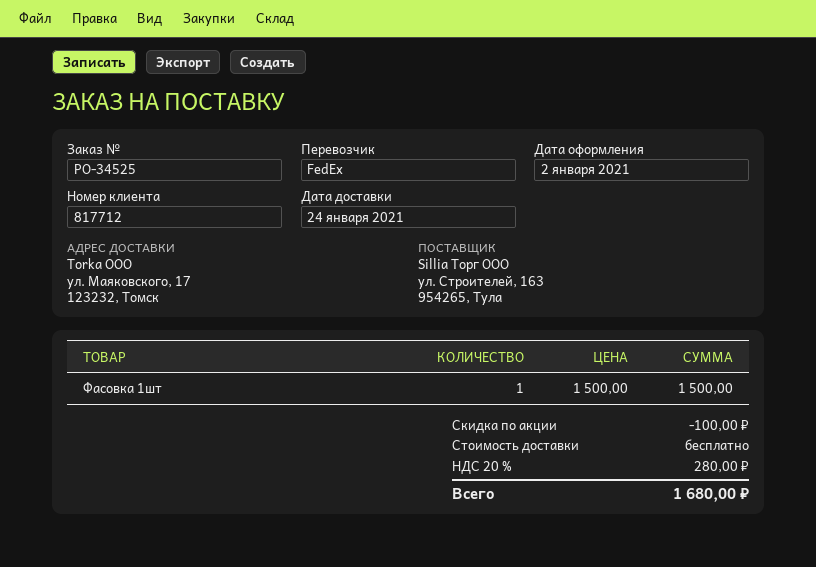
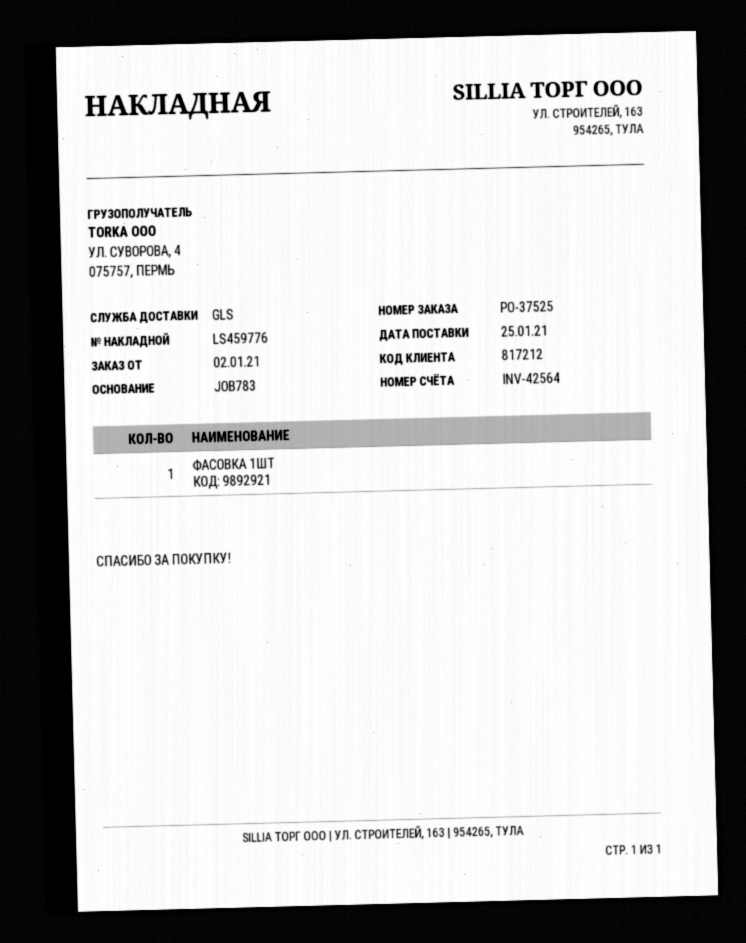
order number: PO-34525 -> PO-37525
delivery date: 2021-01-24 -> 2021-01-25
customer number: 817712 -> 817212
shipping method: FedEx -> GLS
ship to: ул. Маяковского, 17, 123232, Томск -> УЛ. СУВОРОВА, 4, 075757, ПЕРМЬ

